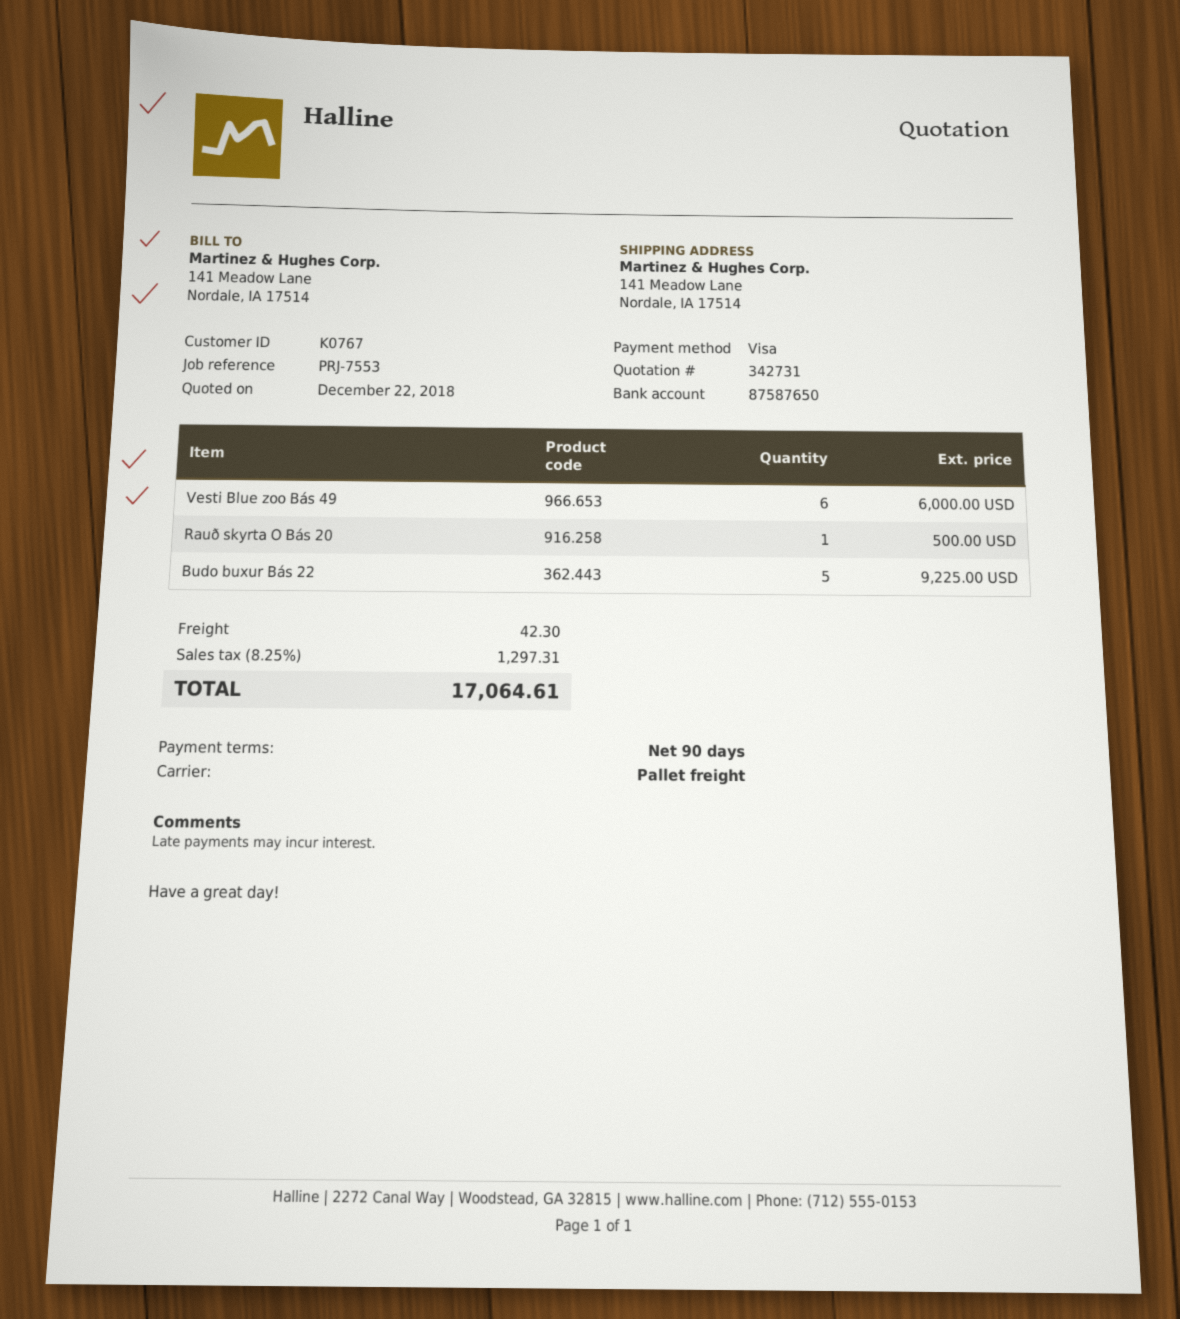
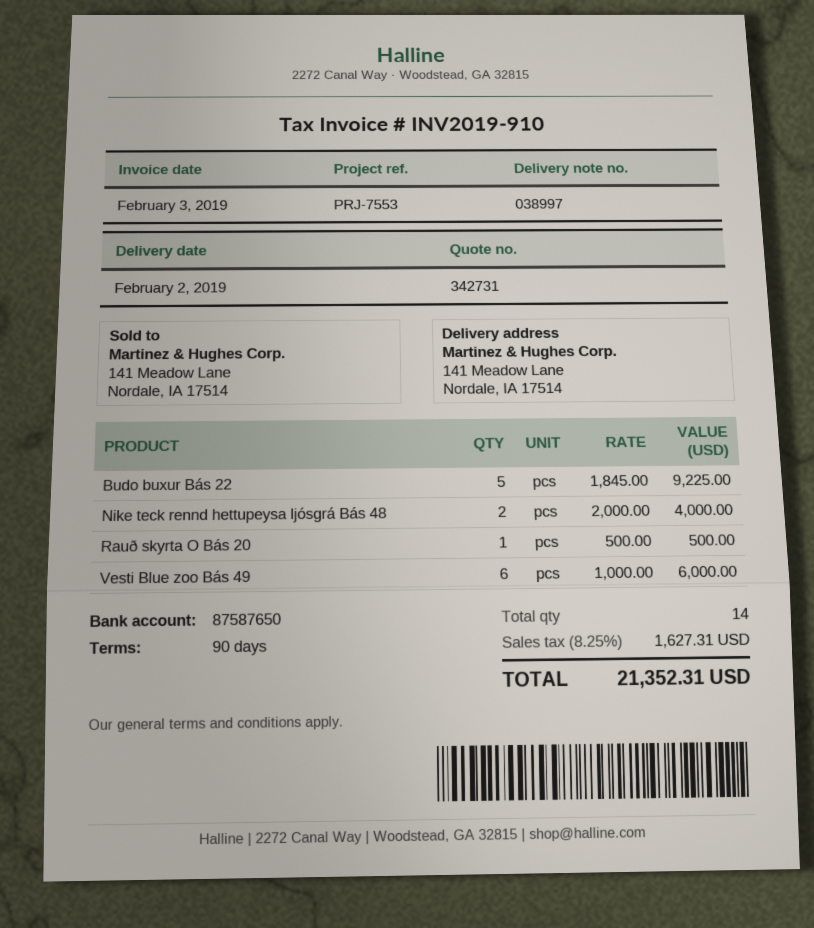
Nike teck rennd hettupeysa ljósgrá Bás 48: none -> 2 for 4000.00
shipping: 42.30 -> none
tax: 8.25% = 1297.31 -> 8.25% = 1627.31
total: 17064.61 -> 21352.31

